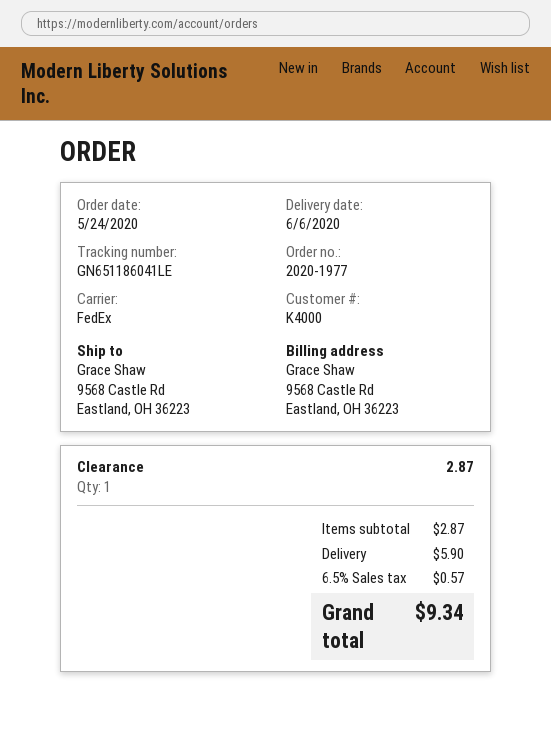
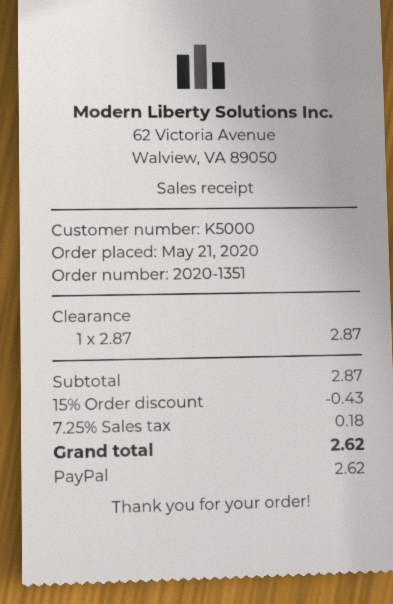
order number: 2020-1977 -> 2020-1351
order date: 2020-05-24 -> 2020-05-21
customer number: K4000 -> K5000
discount: none -> 15% = 0.43
shipping: 5.90 -> none
tax: 6.5% = 0.57 -> 7.25% = 0.18
total: 9.34 -> 2.62

